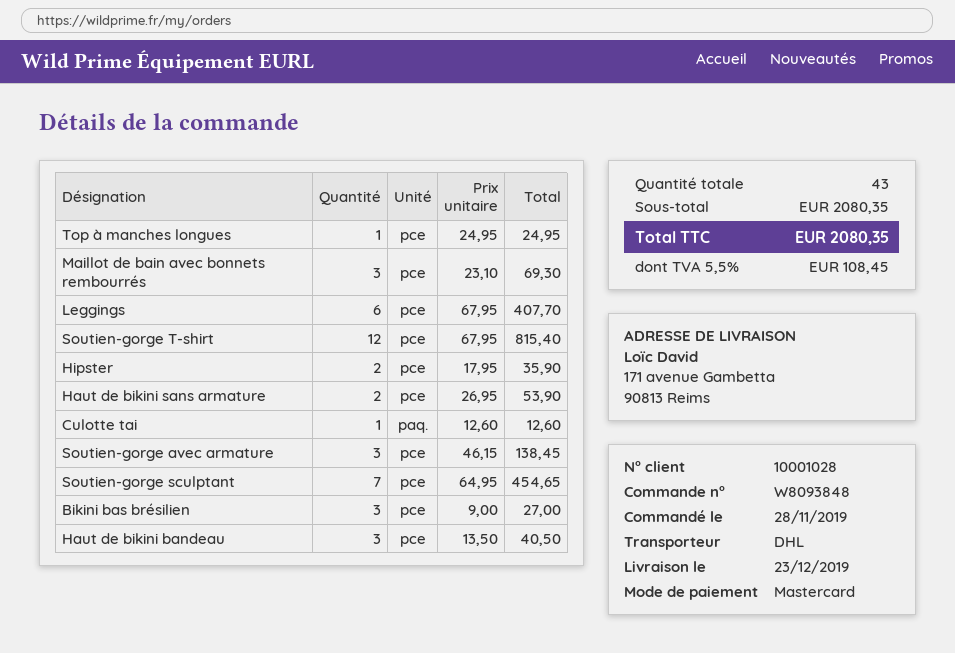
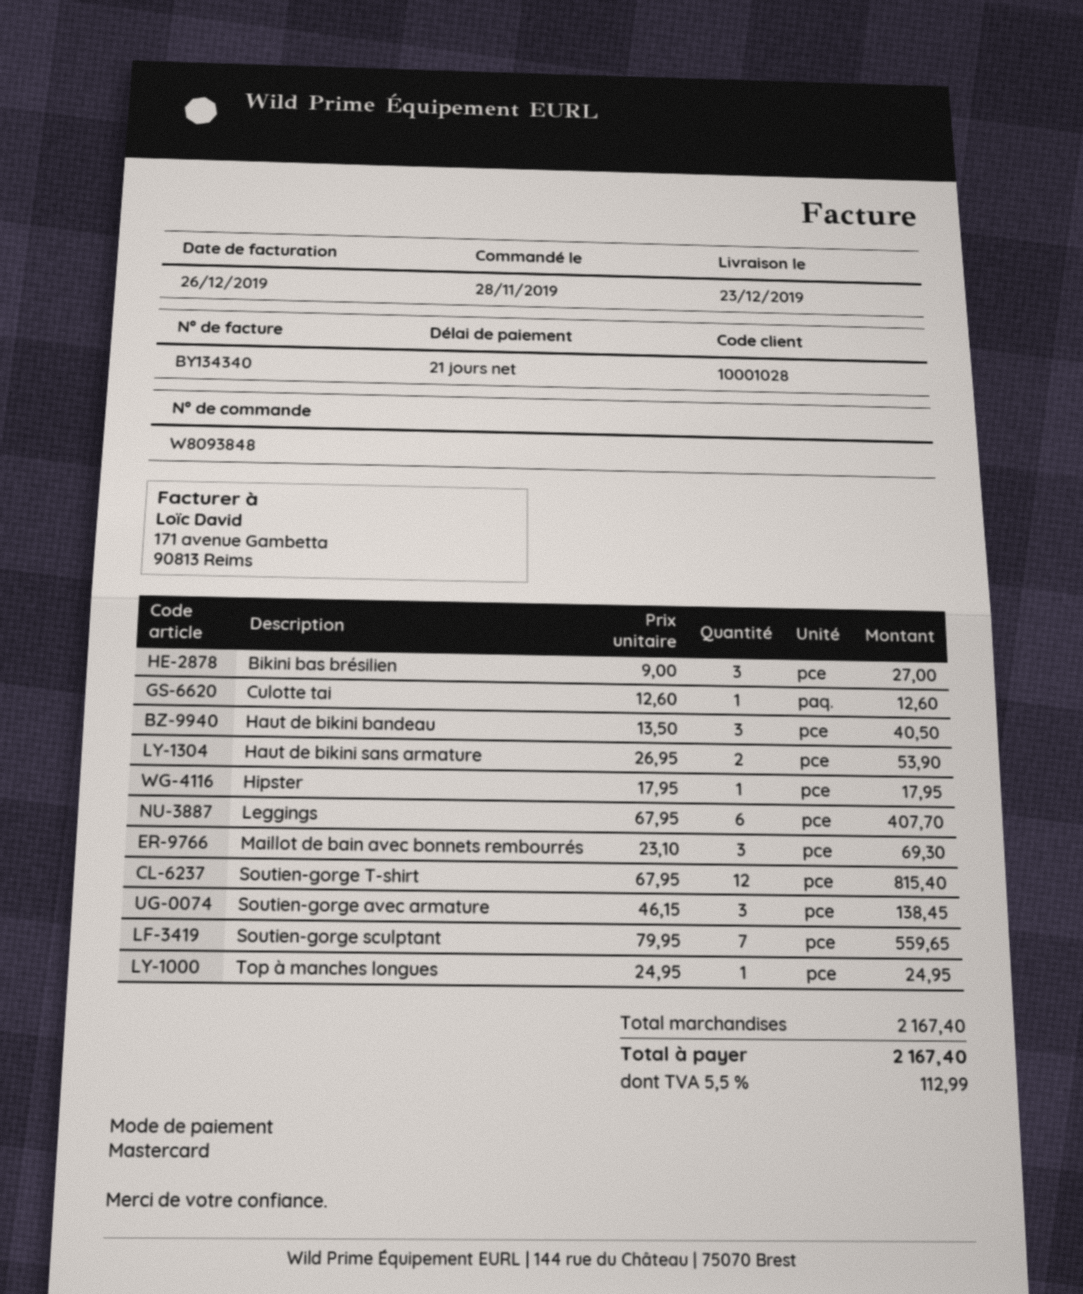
Hipster: 2 x 17.95 = 35.90 -> 1 x 17.95 = 17.95
Soutien-gorge sculptant: 7 x 64.95 = 454.65 -> 7 x 79.95 = 559.65
subtotal: 2080.35 -> 2167.40
tax: 5.5% = 108.45 -> 5.5% = 112.99
total: 2080.35 -> 2167.40

